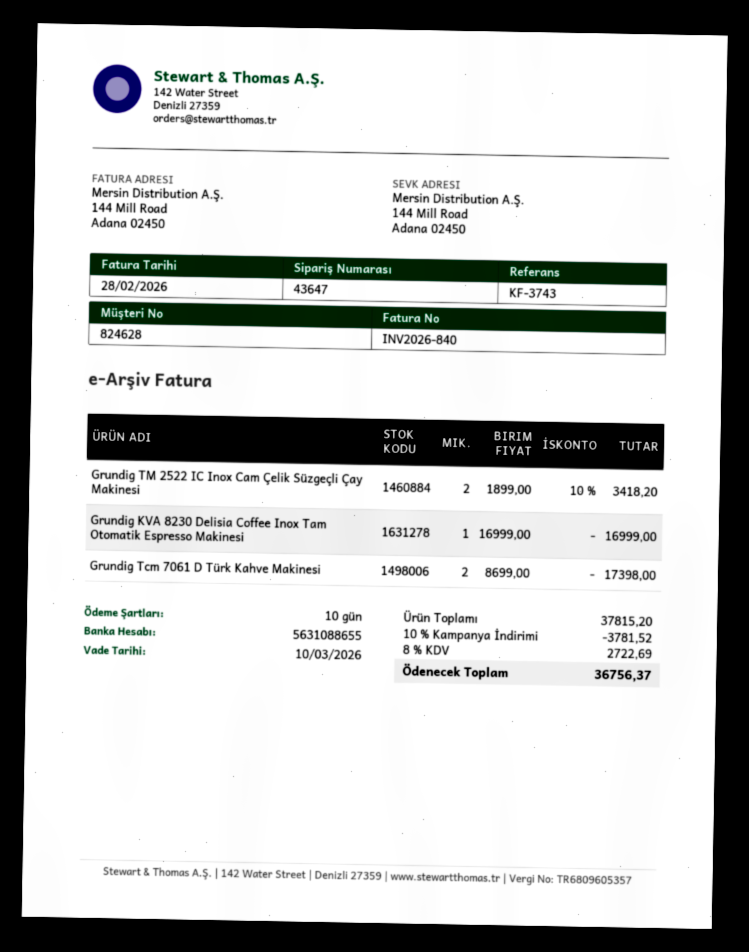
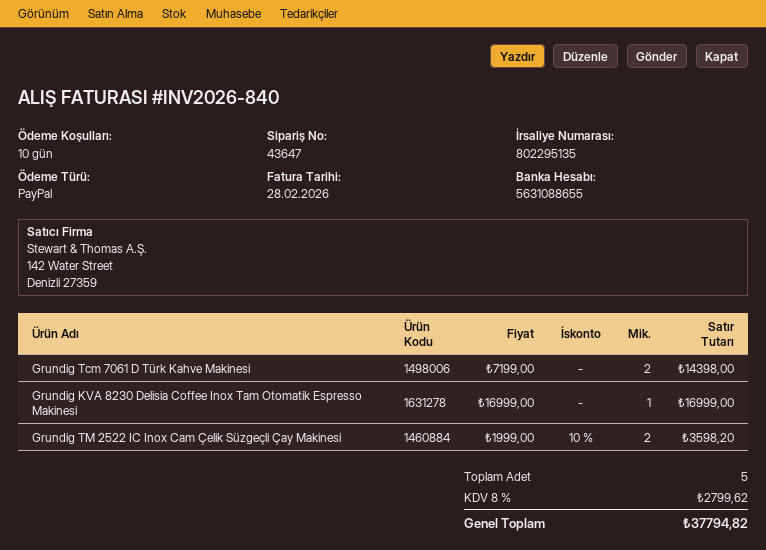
Grundig TM 2522 IC Inox Cam Çelik Süzgeçli Çay Makinesi: 2 x 1899.00 - 10% = 3418.20 -> 2 x 1999.00 - 10% = 3598.20
Grundig Tcm 7061 D Türk Kahve Makinesi: 2 x 8699.00 = 17398.00 -> 2 x 7199.00 = 14398.00
discount: 10% = 3781.52 -> none
tax: 8% = 2722.69 -> 8% = 2799.62
total: 36756.37 -> 37794.82

